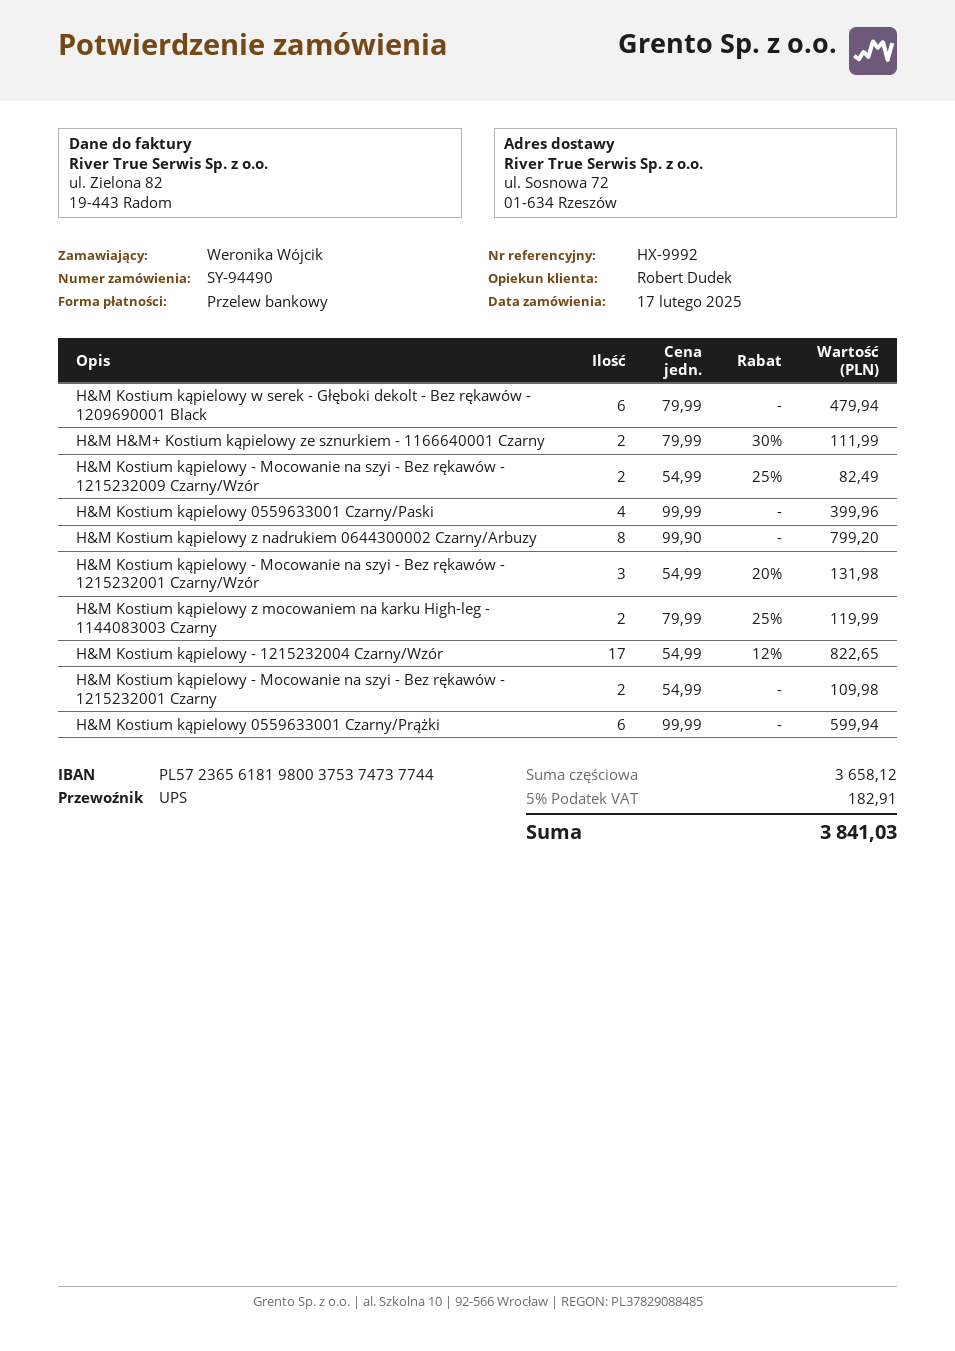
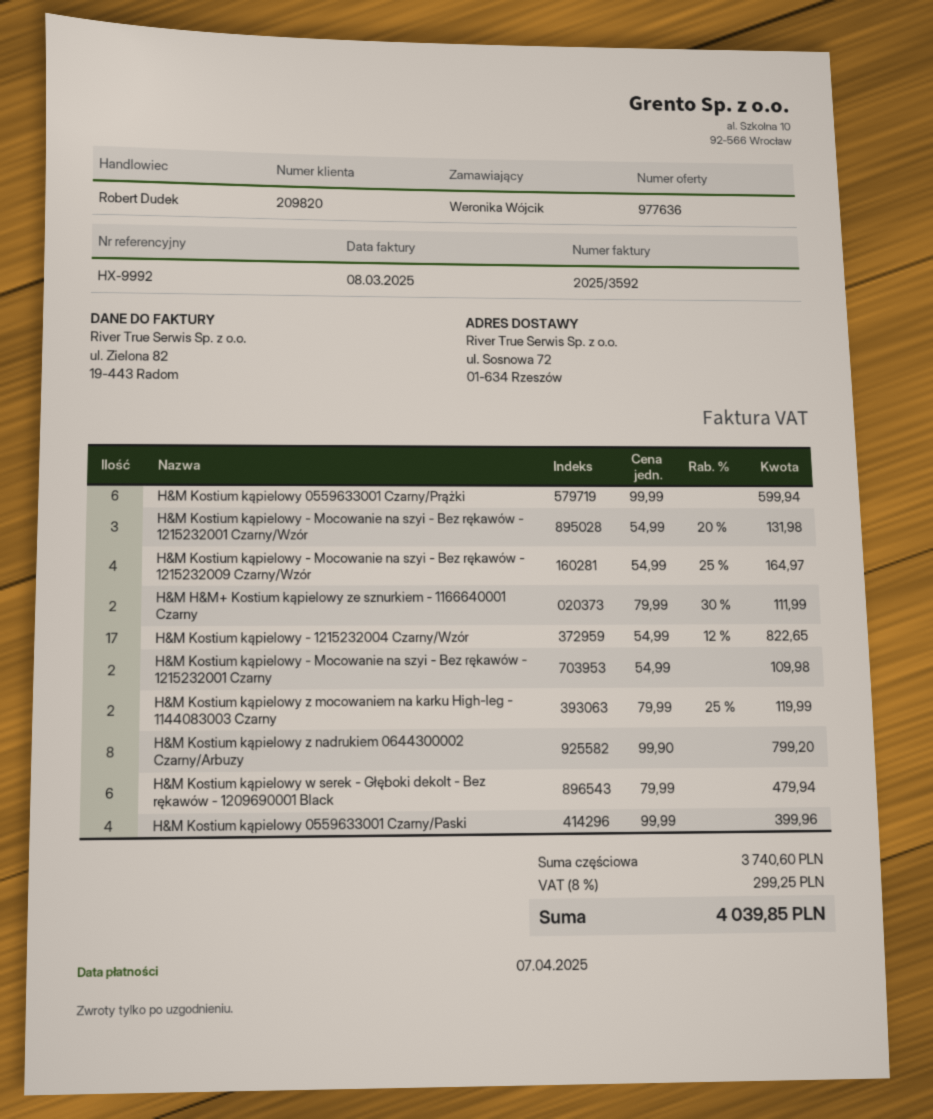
H&M Kostium kąpielowy - Mocowanie na szyi - Bez rękawów - 1215232009 Czarny/Wzór: 2 x 54.99 - 25% = 82.49 -> 4 x 54.99 - 25% = 164.97
subtotal: 3658.12 -> 3740.60
tax: 5% = 182.91 -> 8% = 299.25
total: 3841.03 -> 4039.85

